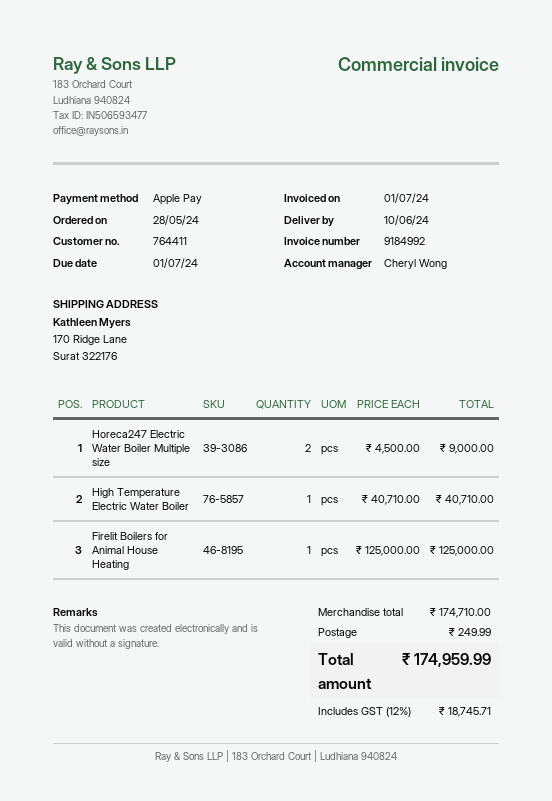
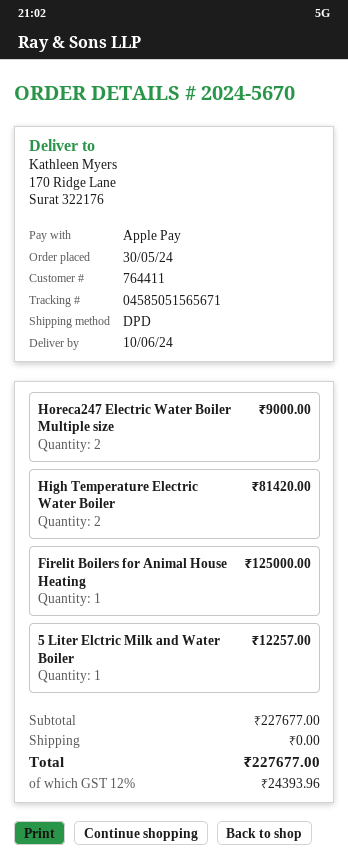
order date: 2024-05-28 -> 2024-05-30
High Temperature Electric Water Boiler: 1 for 40710.00 -> 2 for 81420.00
5 Liter Elctric Milk and Water Boiler: none -> 1 for 12257.00
subtotal: 174710.00 -> 227677.00
shipping: 249.99 -> 0.00
tax: 12% = 18745.71 -> 12% = 24393.96
total: 174959.99 -> 227677.00

